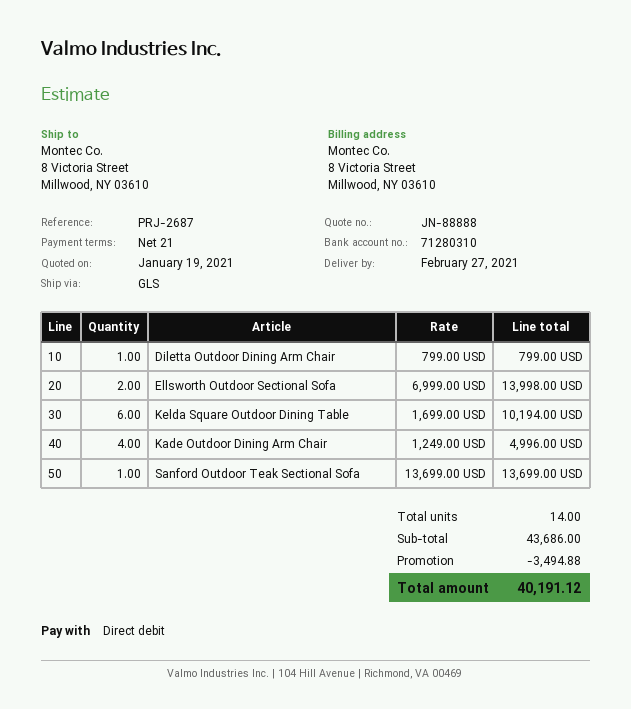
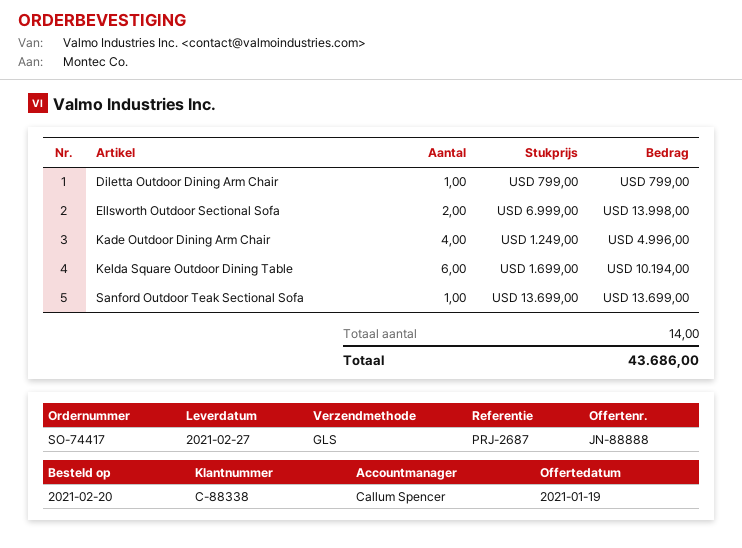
discount: 3494.88 -> none
total: 40191.12 -> 43686.00

